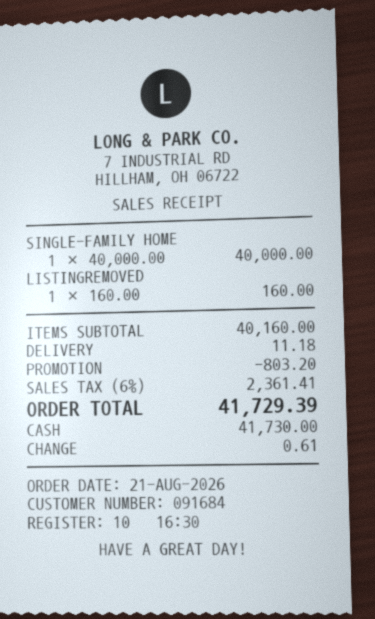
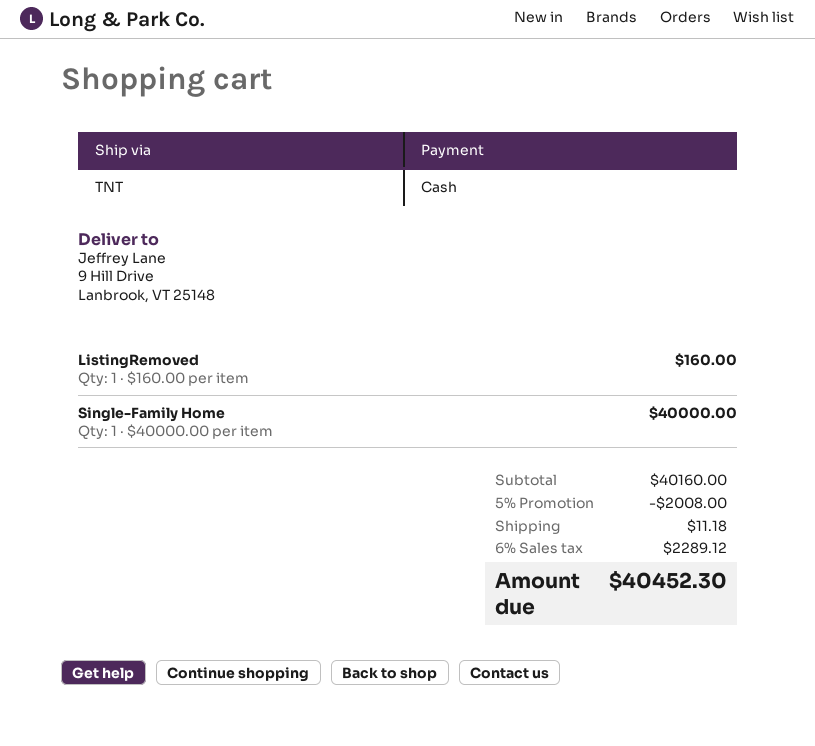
discount: 803.20 -> 2008.00
tax: 6% = 2361.41 -> 6% = 2289.12
total: 41729.39 -> 40452.30

